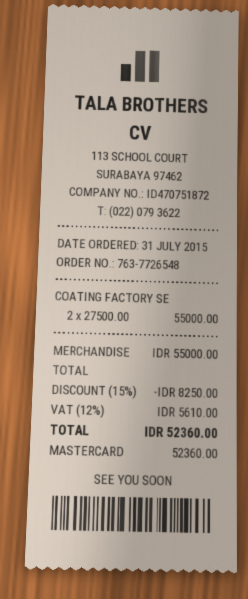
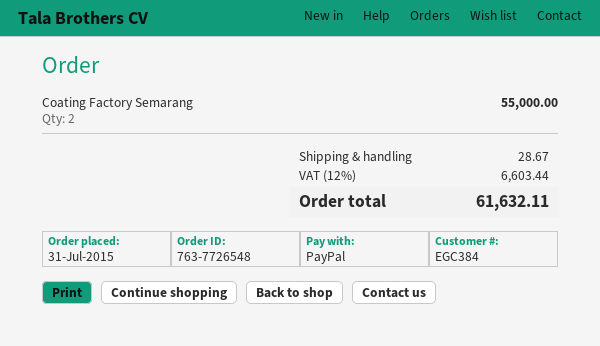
payment method: Mastercard -> PayPal
discount: 15% = 8250.00 -> none
shipping: none -> 28.67
tax: 12% = 5610.00 -> 12% = 6603.44
total: 52360.00 -> 61632.11

